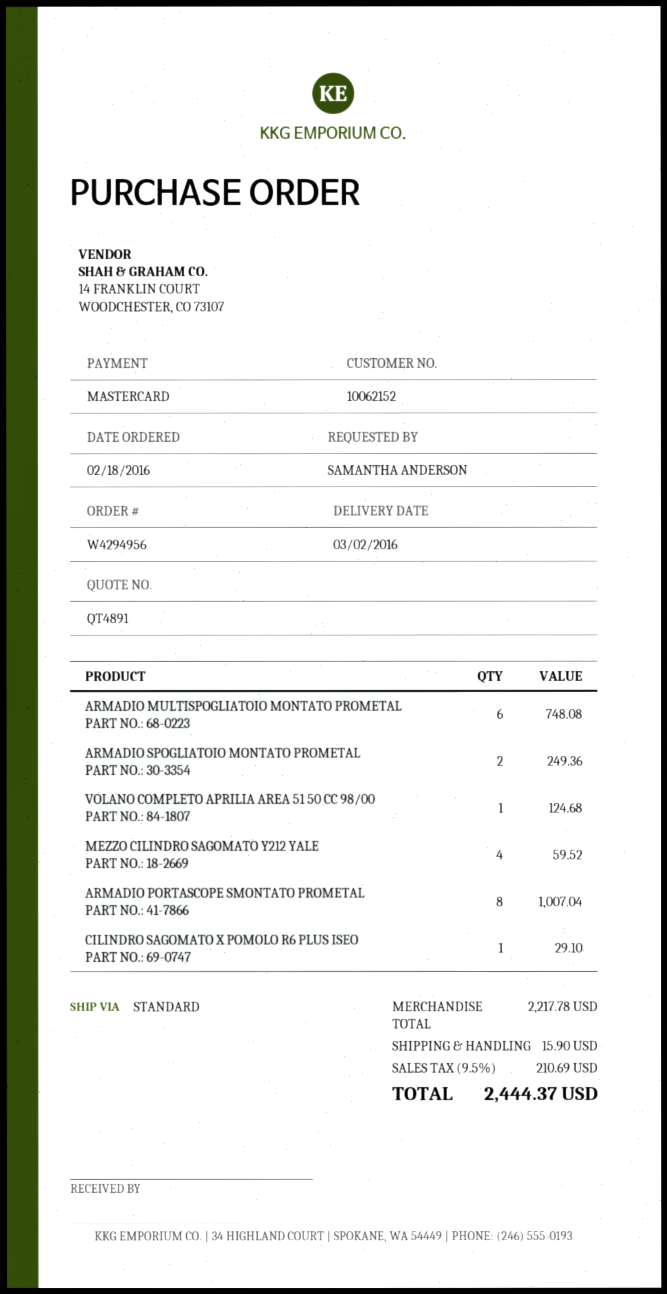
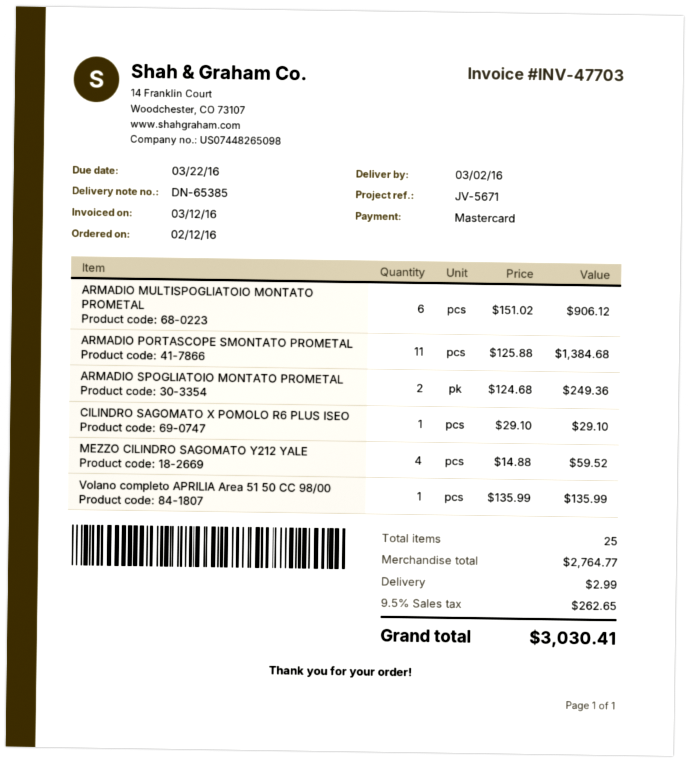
order date: 2016-02-18 -> 2016-02-12
ARMADIO MULTISPOGLIATOIO MONTATO PROMETAL: 6 for 748.08 -> 6 for 906.12
VOLANO COMPLETO APRILIA AREA 51 50 CC 98/00: 1 for 124.68 -> 1 for 135.99
ARMADIO PORTASCOPE SMONTATO PROMETAL: 8 for 1007.04 -> 11 for 1384.68
subtotal: 2217.78 -> 2764.77
shipping: 15.90 -> 2.99
tax: 9.5% = 210.69 -> 9.5% = 262.65
total: 2444.37 -> 3030.41

